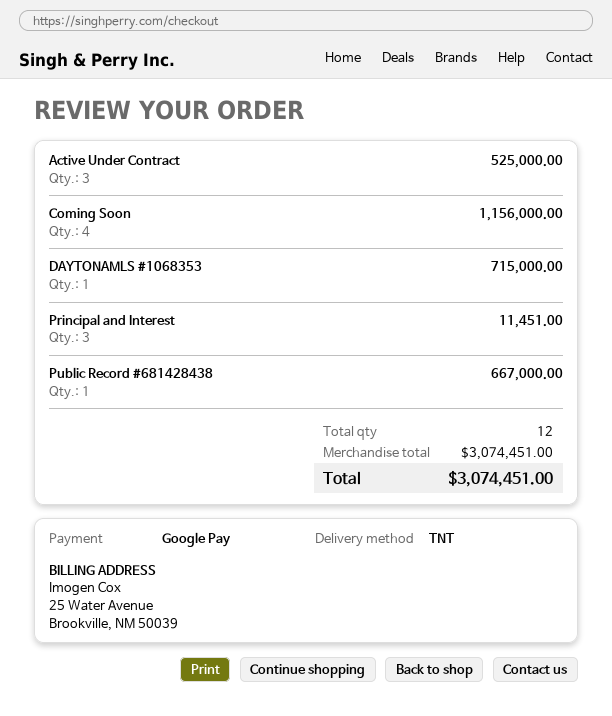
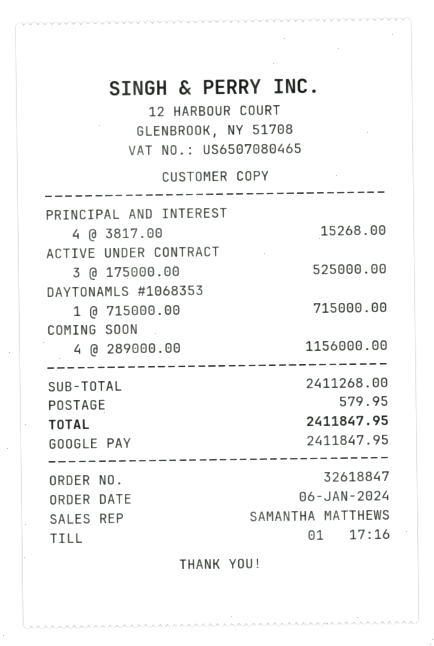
Principal and Interest: 3 for 11451.00 -> 4 for 15268.00
Public Record #681428438: 1 for 667000.00 -> none
subtotal: 3074451.00 -> 2411268.00
shipping: none -> 579.95
total: 3074451.00 -> 2411847.95

